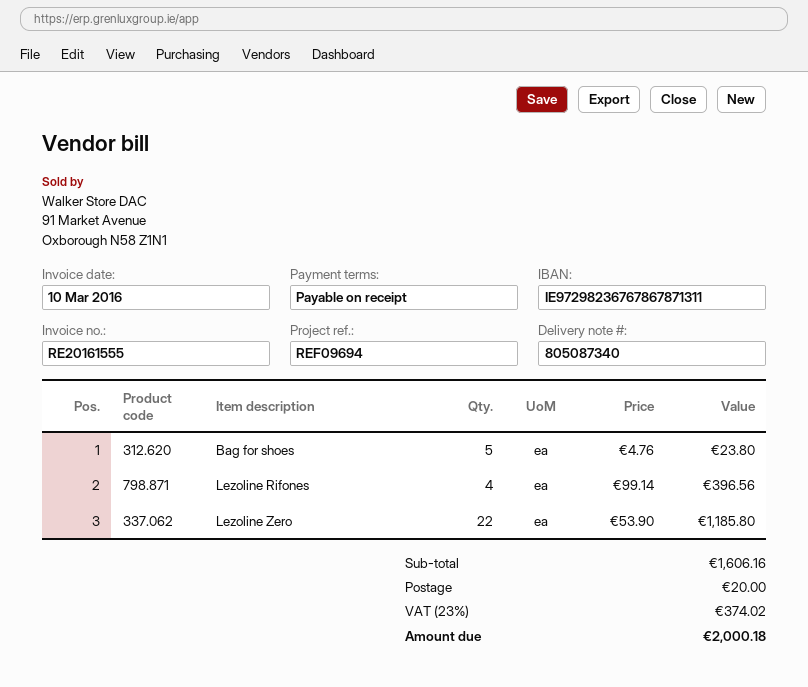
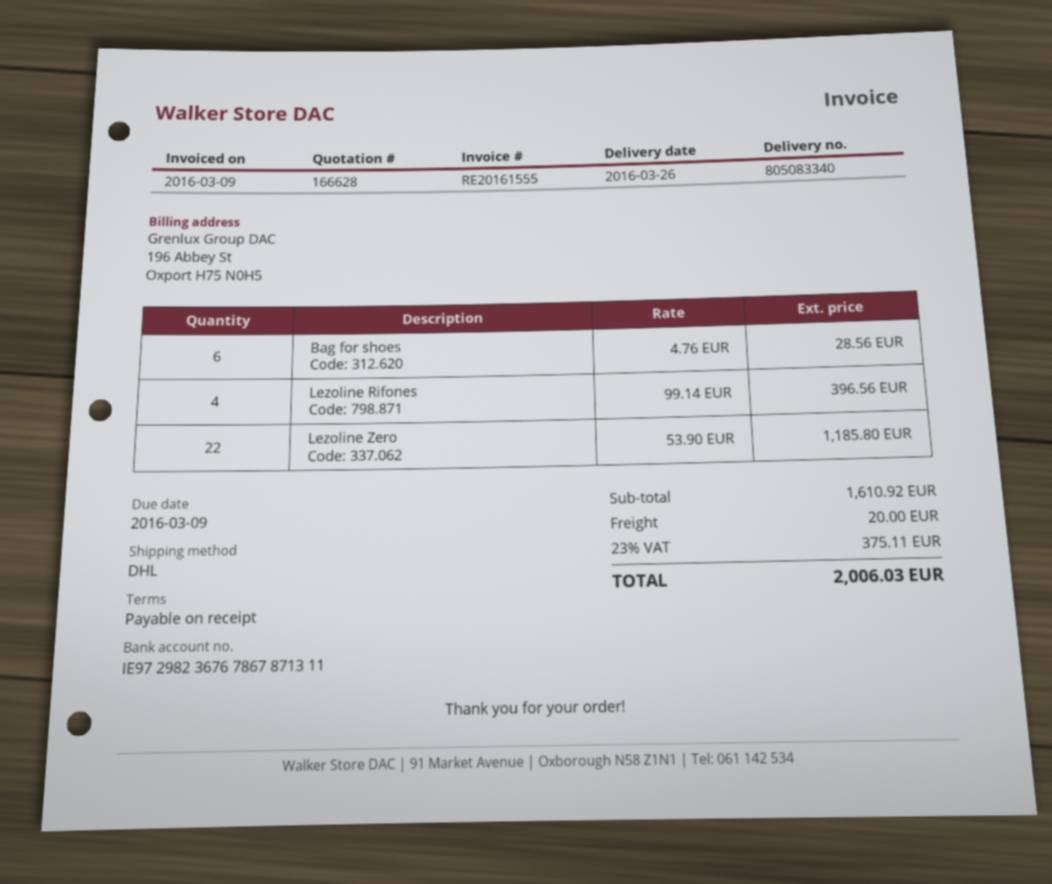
delivery note number: 805087340 -> 805083340
invoice date: 2016-03-10 -> 2016-03-09
Bag for shoes: 5 x 4.76 = 23.80 -> 6 x 4.76 = 28.56
subtotal: 1606.16 -> 1610.92
tax: 23% = 374.02 -> 23% = 375.11
total: 2000.18 -> 2006.03

